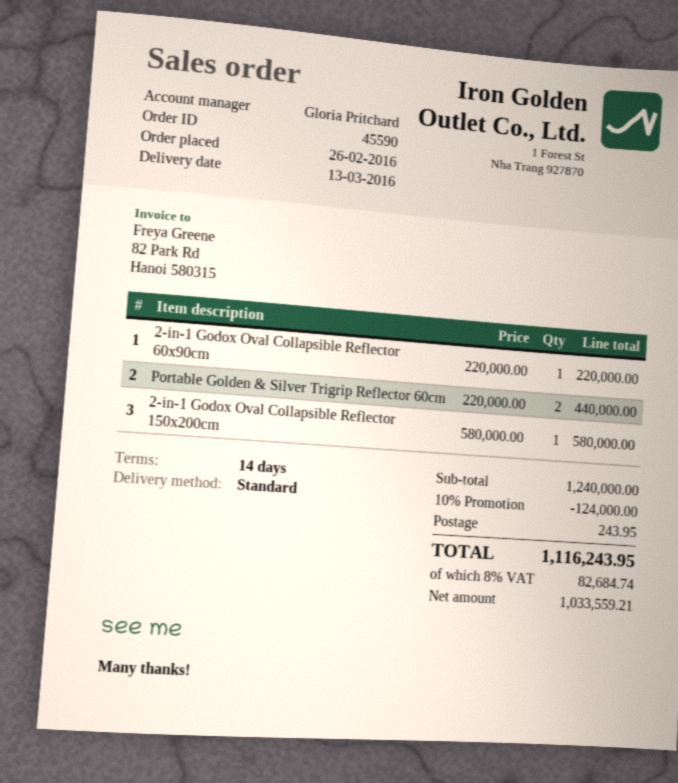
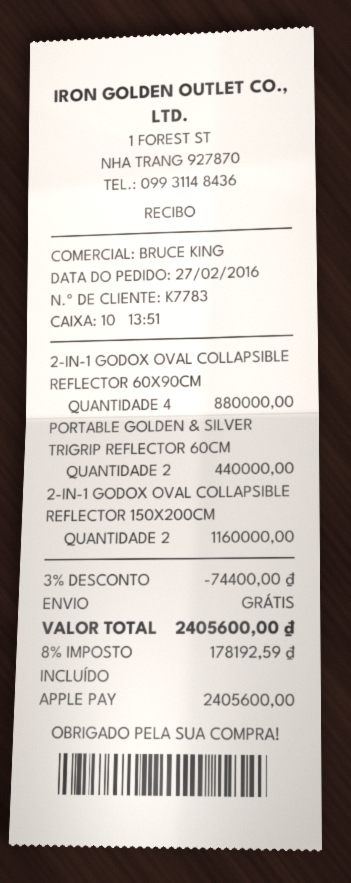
order date: 2016-02-26 -> 2016-02-27
sales rep: Gloria Pritchard -> BRUCE KING
2-in-1 Godox Oval Collapsible Reflector 60x90cm: 1 for 220000.00 -> 4 for 880000.00
2-in-1 Godox Oval Collapsible Reflector 150x200cm: 1 for 580000.00 -> 2 for 1160000.00
discount: 10% = 124000.00 -> 3% = 74400.00
shipping: 243.95 -> 0.00
tax: 8% = 82684.74 -> 8% = 178192.59
total: 1116243.95 -> 2405600.00

